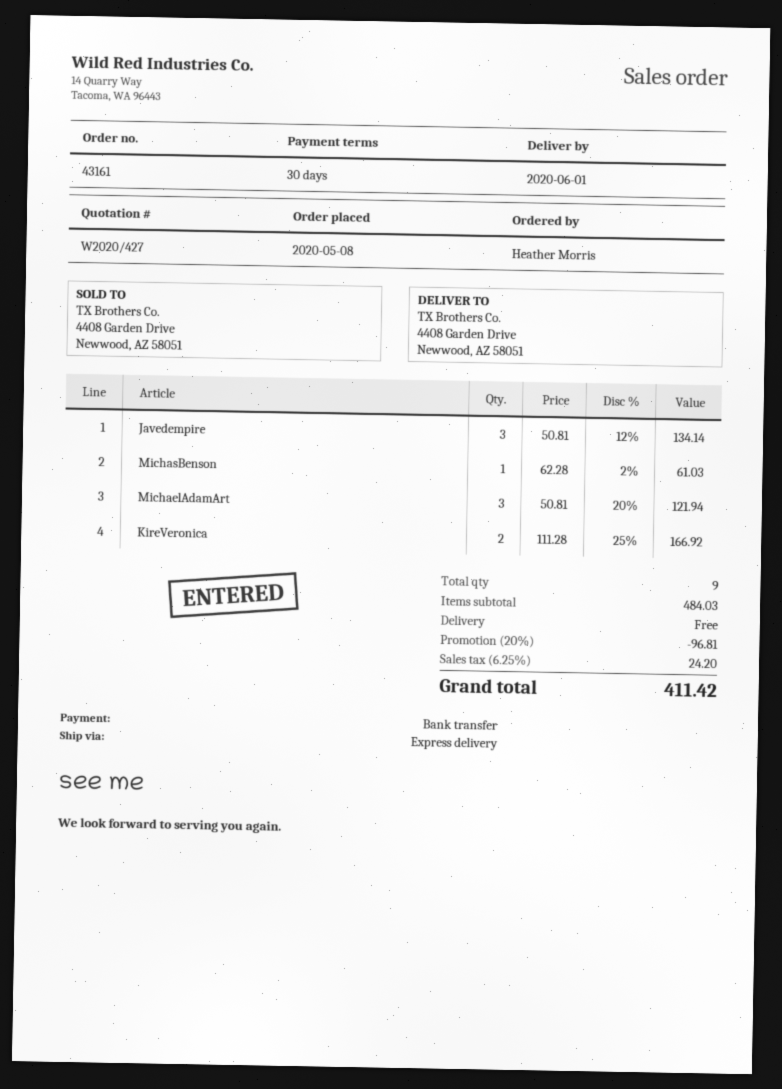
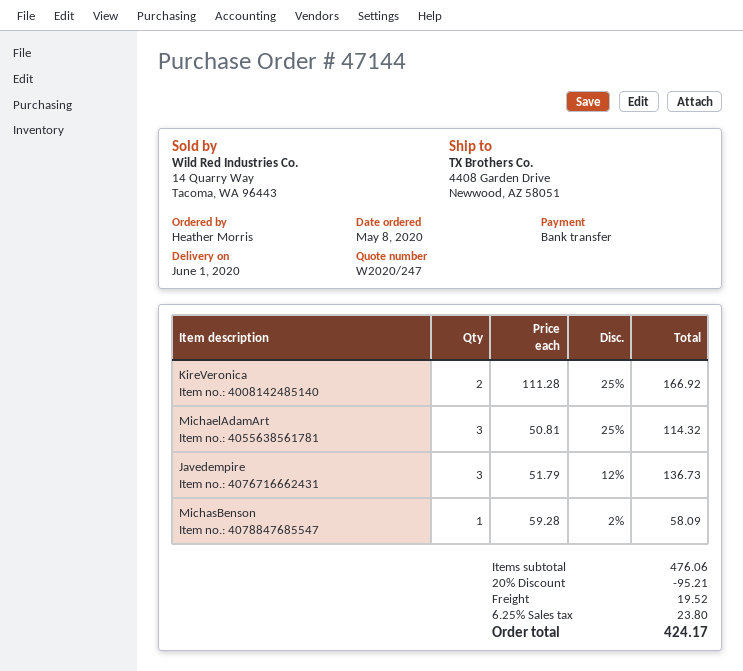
quote number: W2020/427 -> W2020/247
order number: 43161 -> 47144
Javedempire: 3 x 50.81 - 12% = 134.14 -> 3 x 51.79 - 12% = 136.73
MichasBenson: 1 x 62.28 - 2% = 61.03 -> 1 x 59.28 - 2% = 58.09
MichaelAdamArt: 3 x 50.81 - 20% = 121.94 -> 3 x 50.81 - 25% = 114.32
subtotal: 484.03 -> 476.06
discount: 20% = 96.81 -> 20% = 95.21
shipping: 0.00 -> 19.52
tax: 6.25% = 24.20 -> 6.25% = 23.80
total: 411.42 -> 424.17

